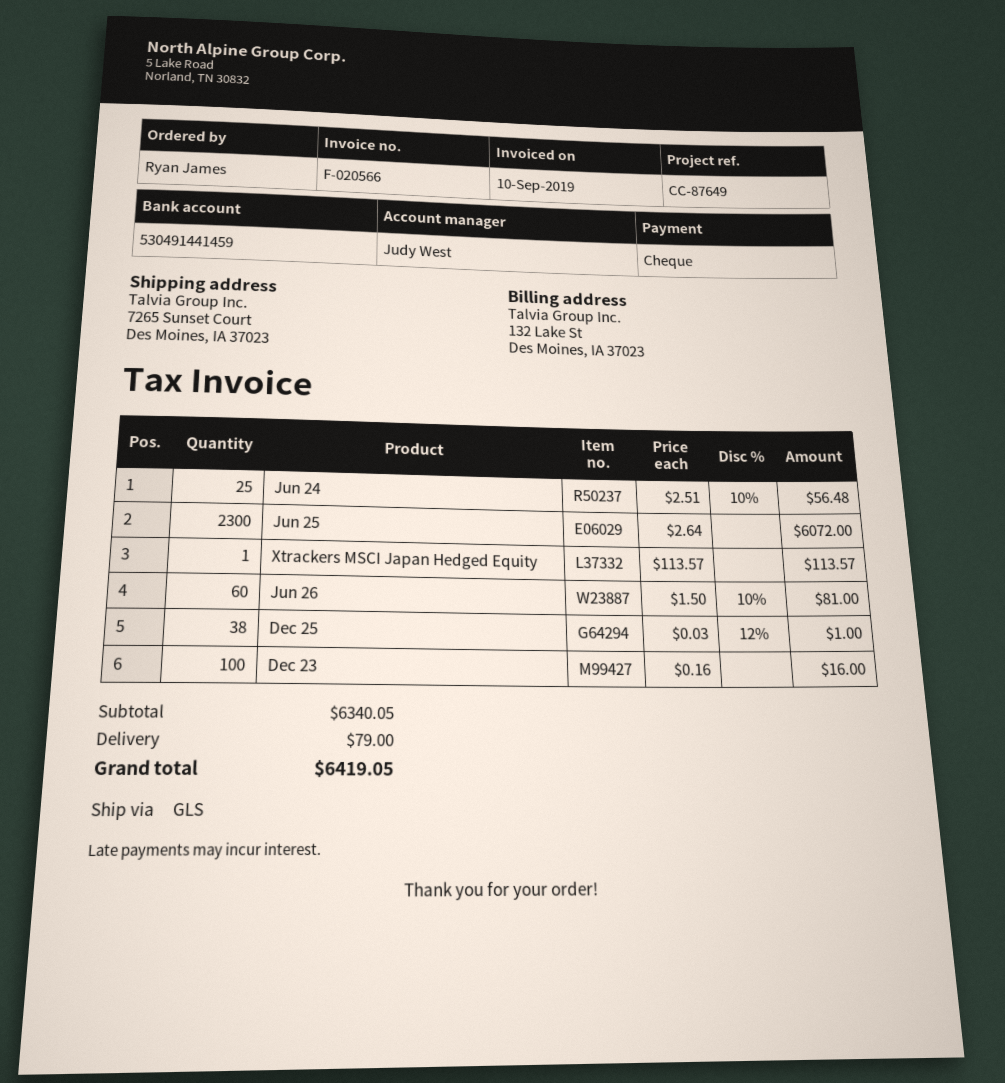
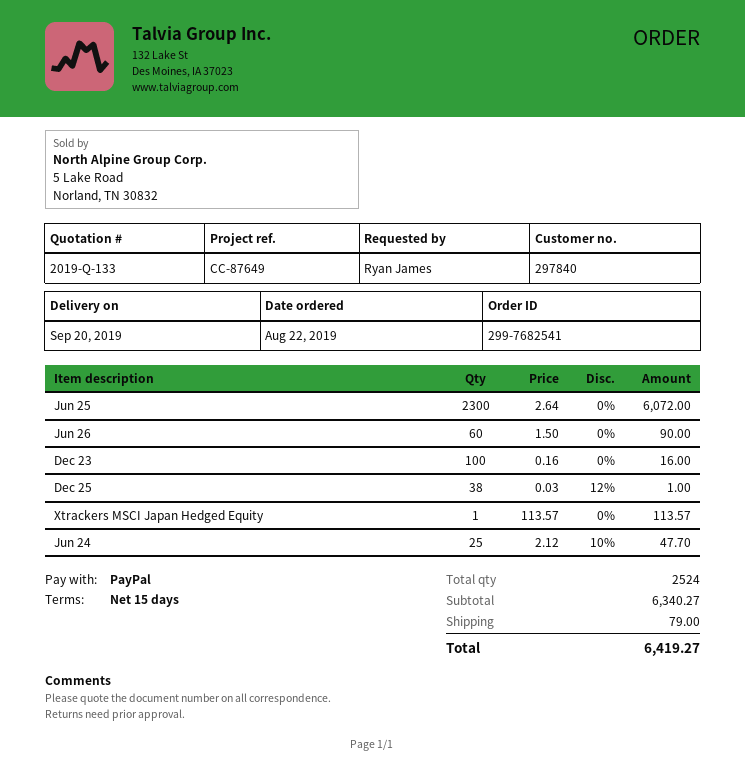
payment method: cheque -> PayPal
Jun 24: 25 x 2.51 - 10% = 56.48 -> 25 x 2.12 - 10% = 47.70
Jun 26: 60 x 1.50 - 10% = 81.00 -> 60 x 1.50 = 90.00
subtotal: 6340.05 -> 6340.27
total: 6419.05 -> 6419.27

